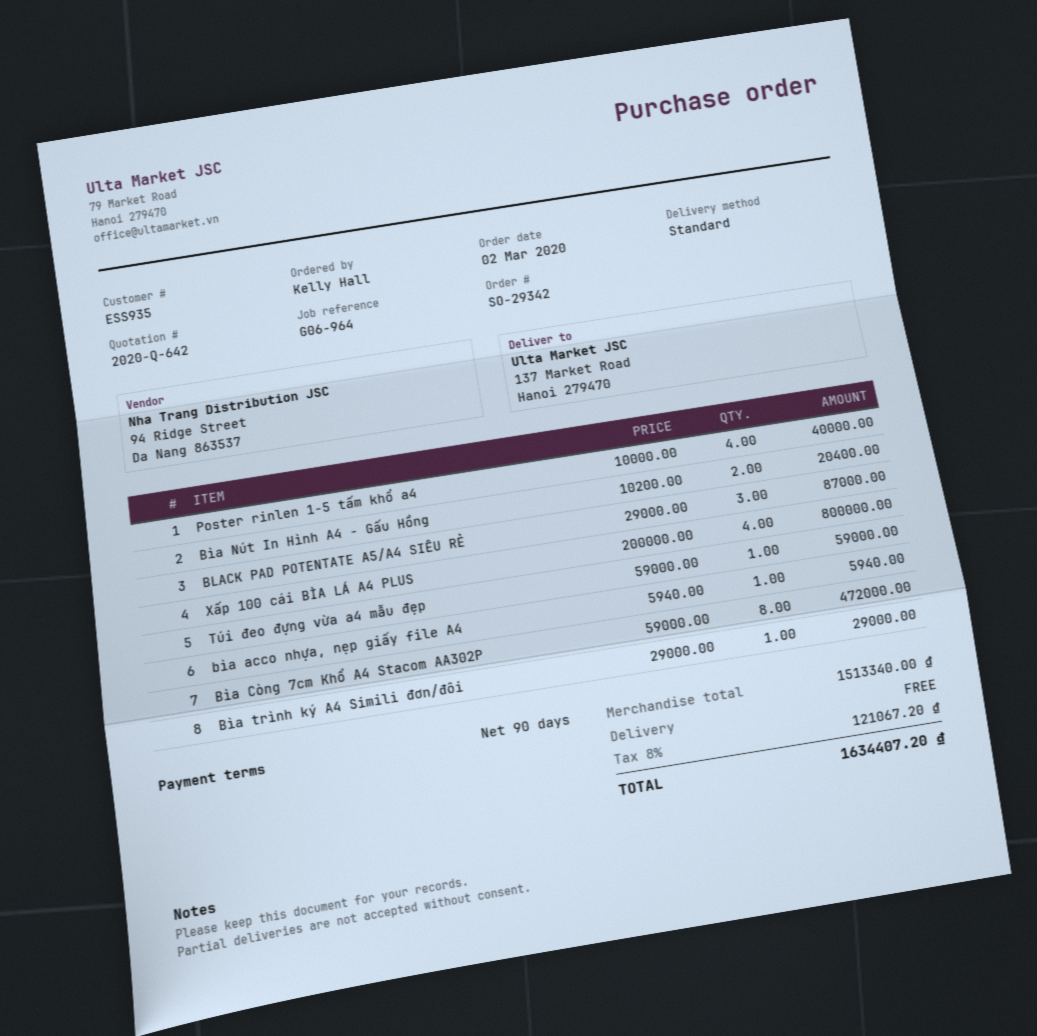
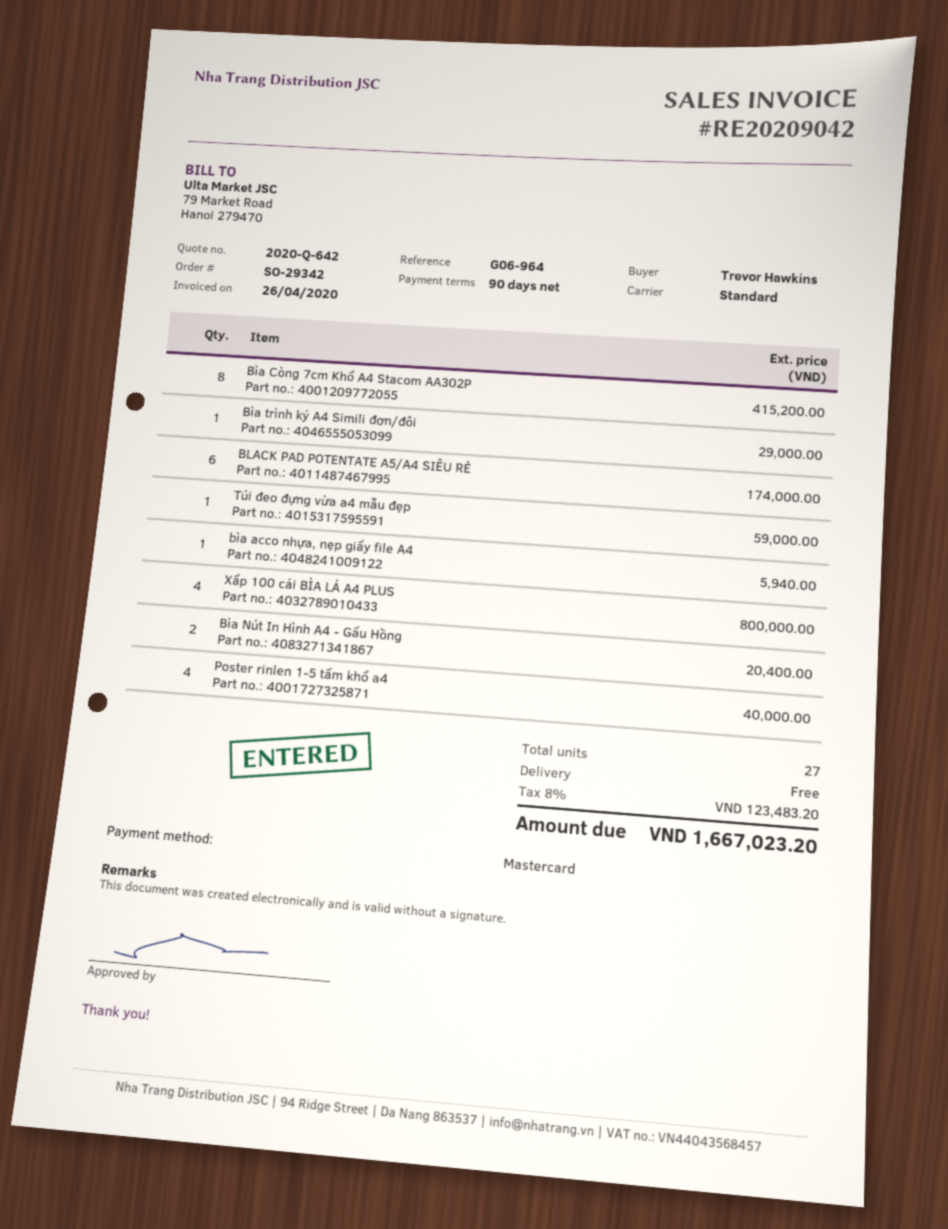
ordered by: Kelly Hall -> Trevor Hawkins
BLACK PAD POTENTATE A5/A4 SIÊU RẺ: 3 for 87000.00 -> 6 for 174000.00
Bìa Còng 7cm Khổ A4 Stacom AA302P: 8 for 472000.00 -> 8 for 415200.00
tax: 8% = 121067.20 -> 8% = 123483.20
total: 1634407.20 -> 1667023.20

